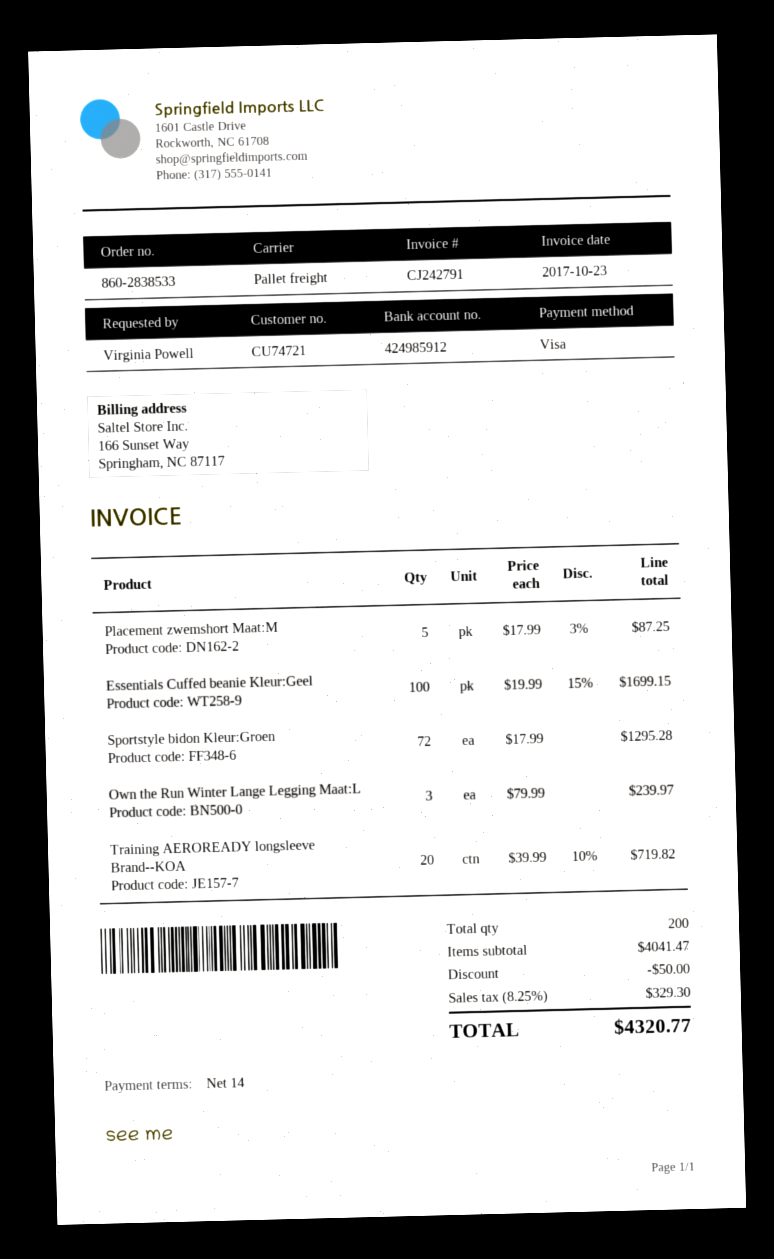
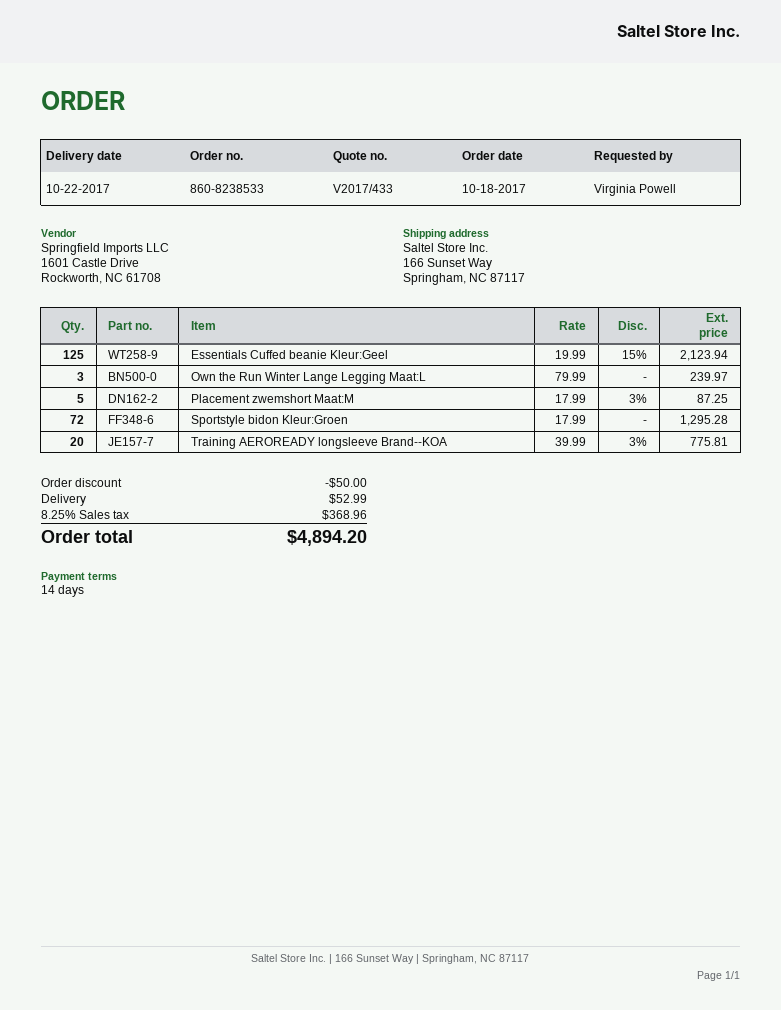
order number: 860-2838533 -> 860-8238533
Essentials Cuffed beanie Kleur:Geel: 100 x 19.99 - 15% = 1699.15 -> 125 x 19.99 - 15% = 2123.94
Training AEROREADY longsleeve Brand--KOA: 20 x 39.99 - 10% = 719.82 -> 20 x 39.99 - 3% = 775.81
shipping: none -> 52.99
tax: 8.25% = 329.30 -> 8.25% = 368.96
total: 4320.77 -> 4894.20

